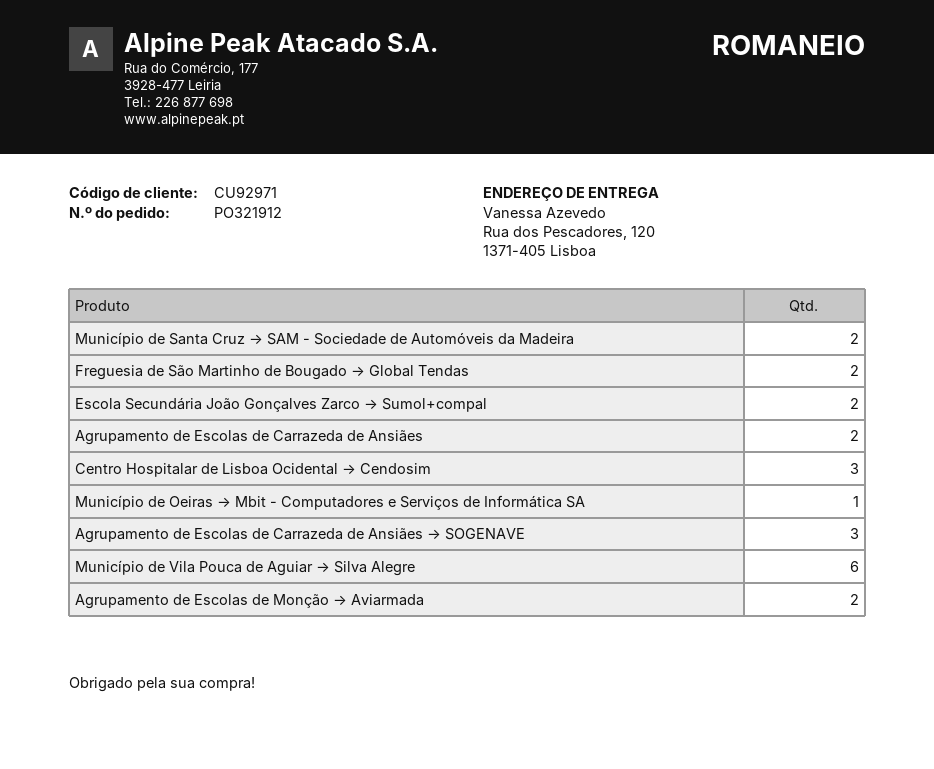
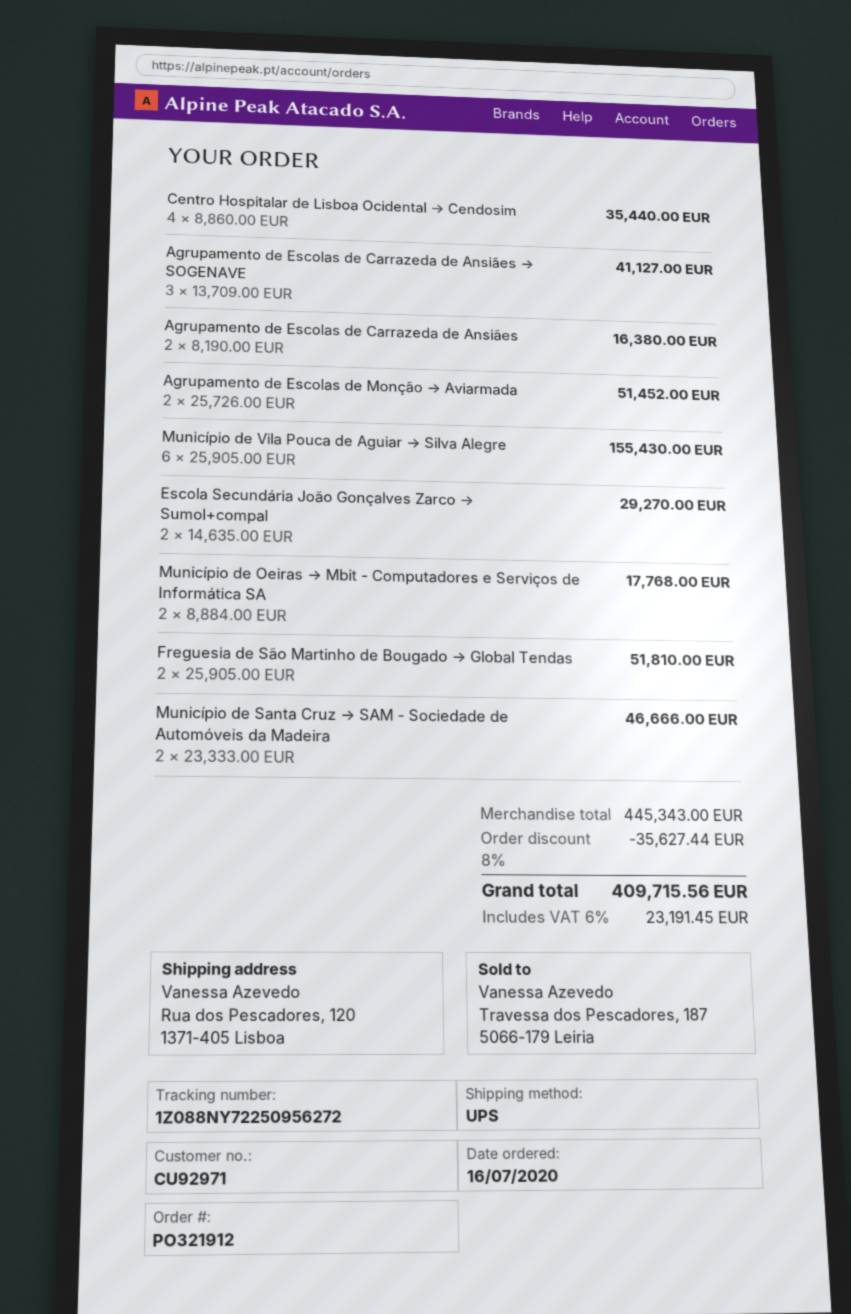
Centro Hospitalar de Lisboa Ocidental → Cendosim: 3 -> 4
Município de Oeiras → Mbit - Computadores e Serviços de Informática SA: 1 -> 2

